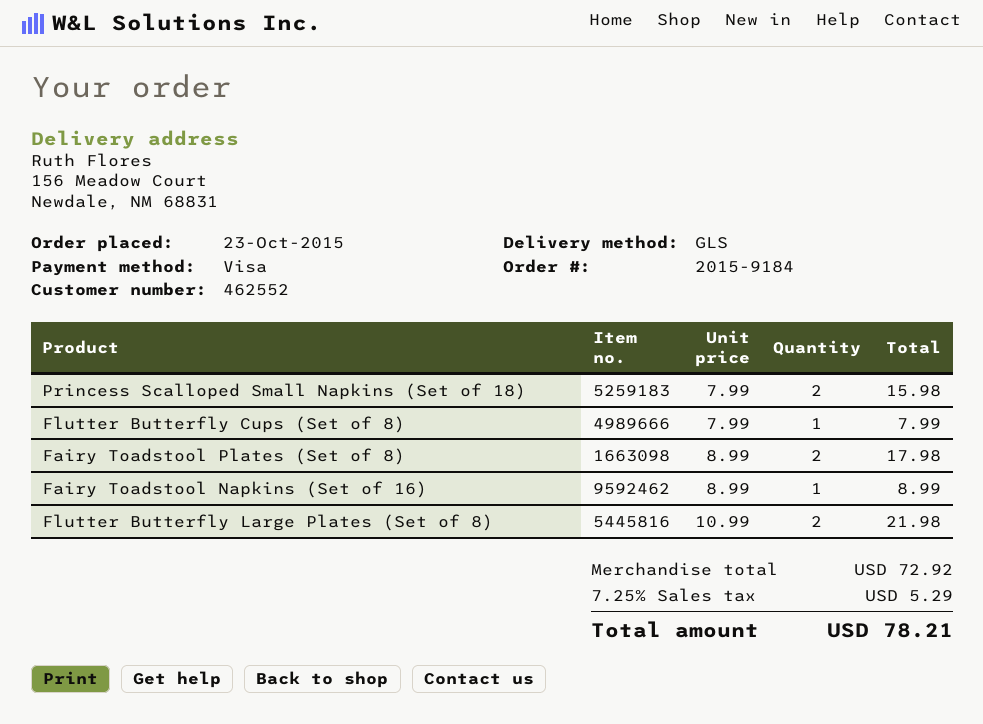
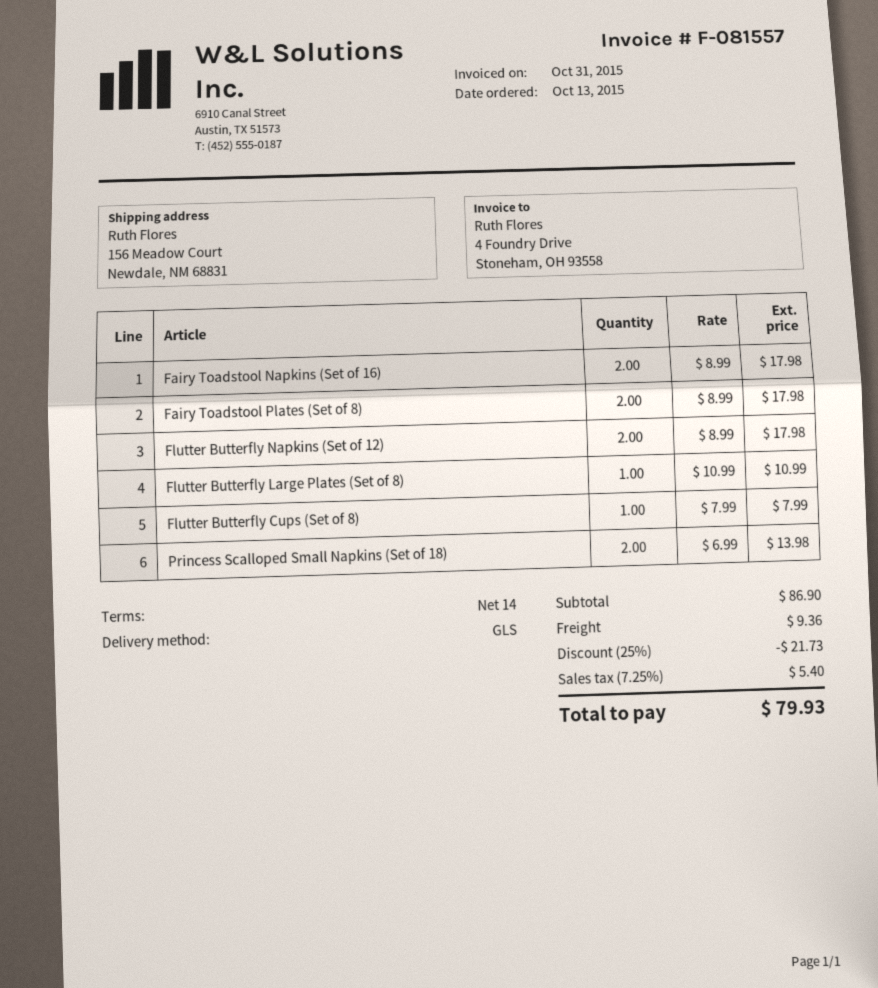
order date: 2015-10-23 -> 2015-10-13
Princess Scalloped Small Napkins (Set of 18): 2 x 7.99 = 15.98 -> 2 x 6.99 = 13.98
Fairy Toadstool Napkins (Set of 16): 1 x 8.99 = 8.99 -> 2 x 8.99 = 17.98
Flutter Butterfly Large Plates (Set of 8): 2 x 10.99 = 21.98 -> 1 x 10.99 = 10.99
Flutter Butterfly Napkins (Set of 12): none -> 2 x 8.99 = 17.98
subtotal: 72.92 -> 86.90
discount: none -> 25% = 21.73
shipping: none -> 9.36
tax: 7.25% = 5.29 -> 7.25% = 5.40
total: 78.21 -> 79.93

